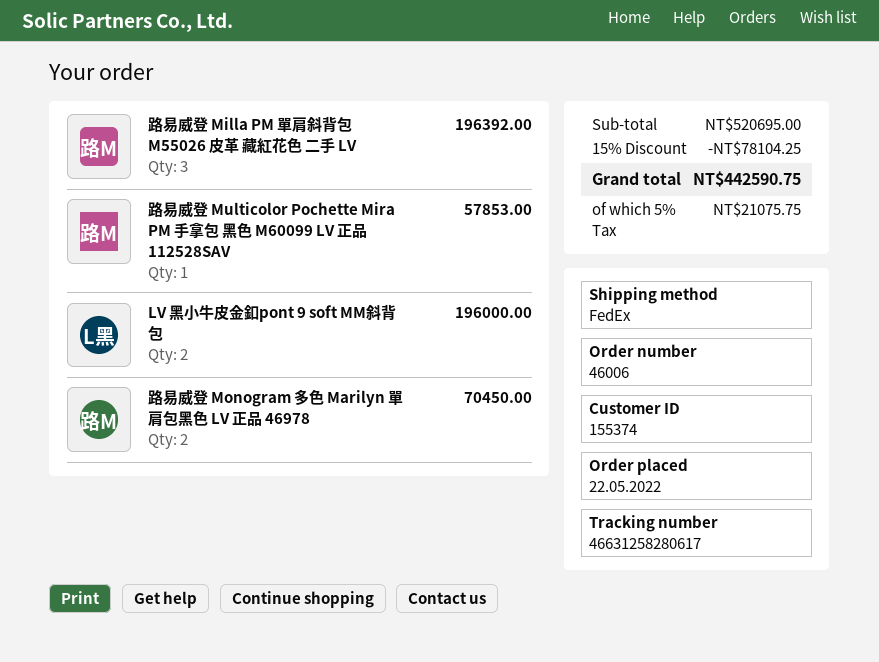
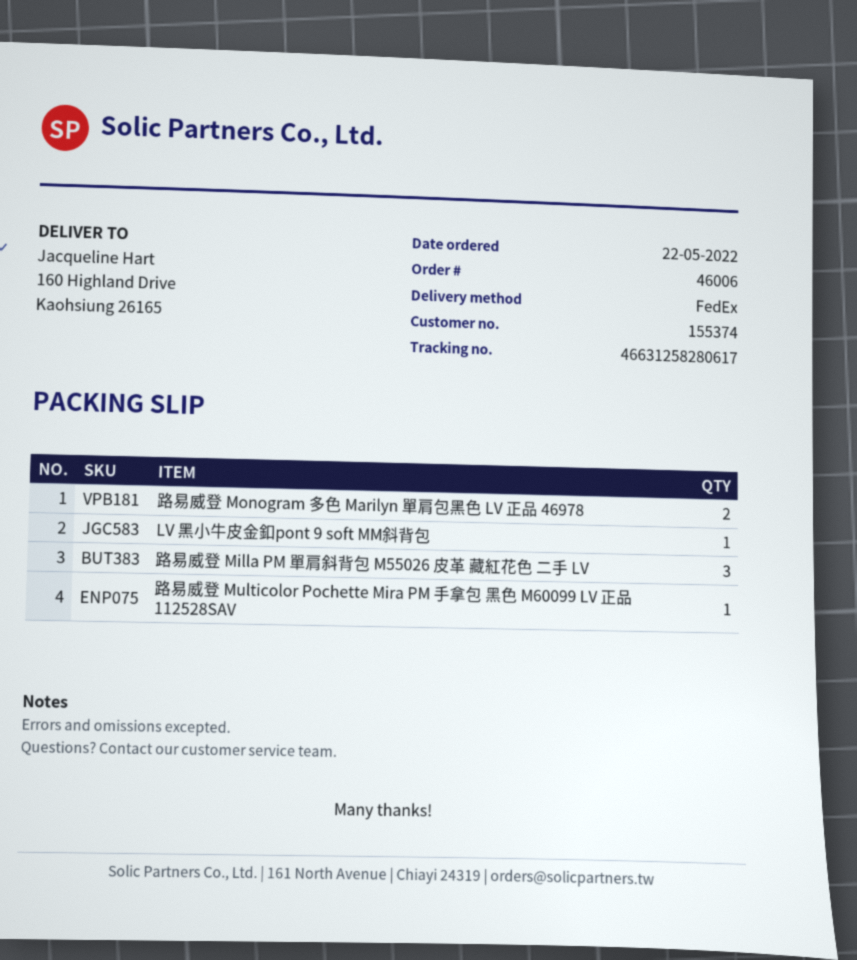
LV 黑小牛皮金釦pont 9 soft MM斜背包: 2 -> 1

